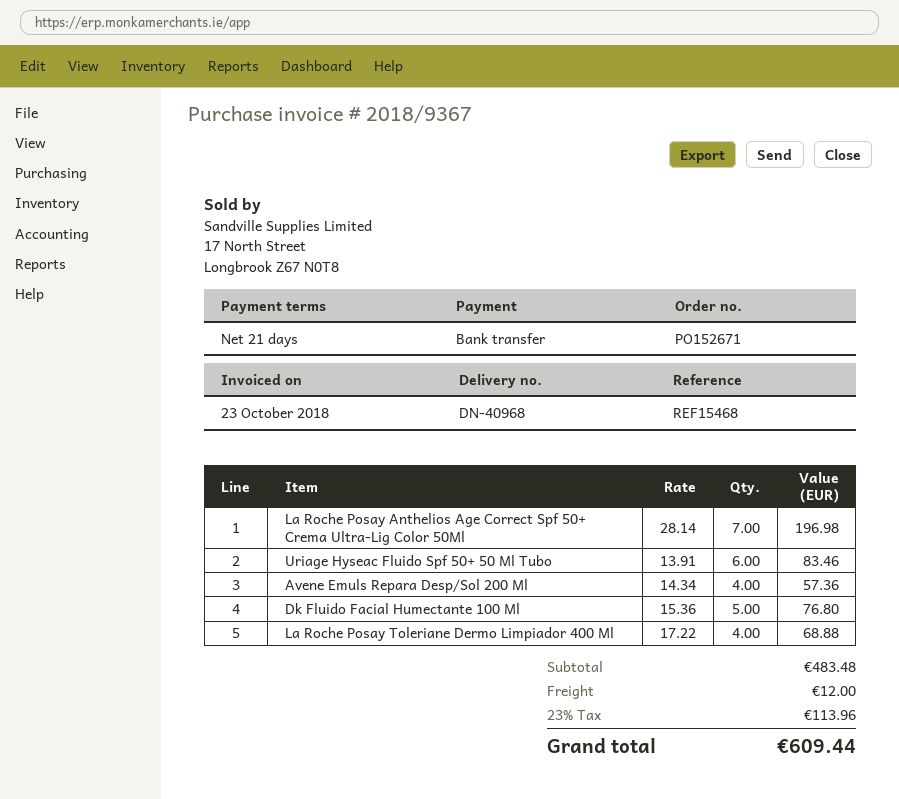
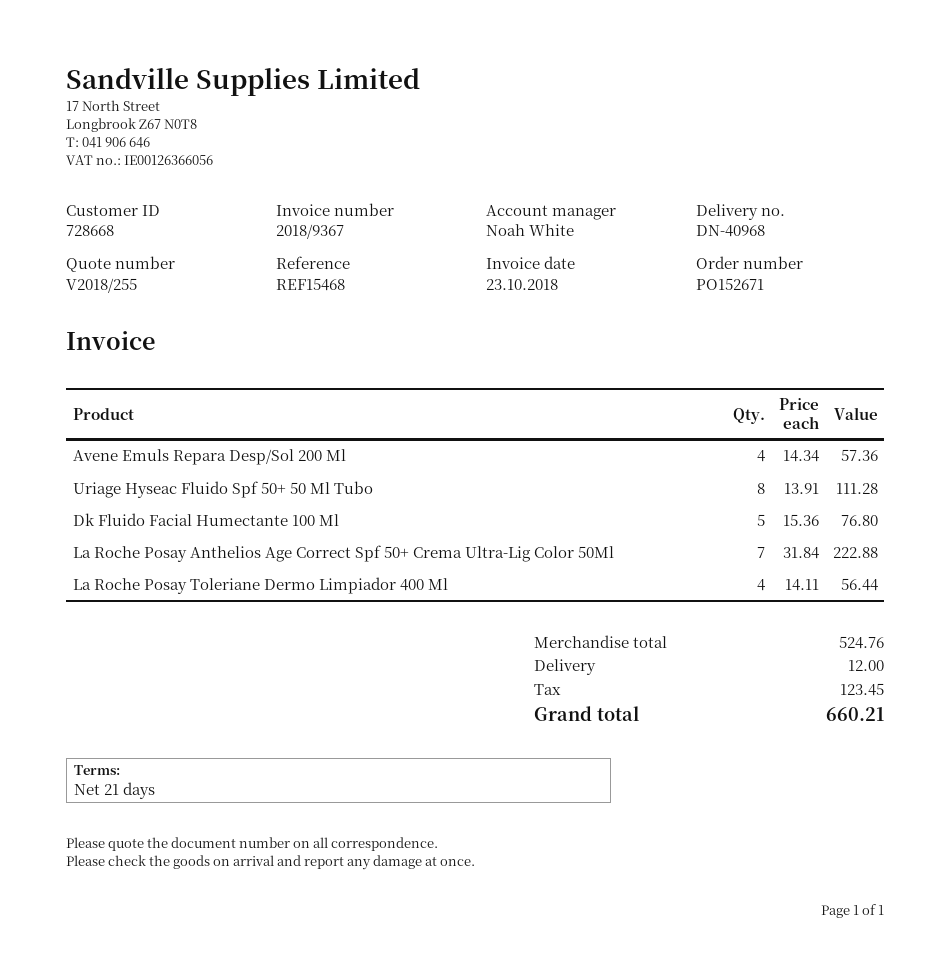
La Roche Posay Anthelios Age Correct Spf 50+ Crema Ultra-Lig Color 50Ml: 7 x 28.14 = 196.98 -> 7 x 31.84 = 222.88
Uriage Hyseac Fluido Spf 50+ 50 Ml Tubo: 6 x 13.91 = 83.46 -> 8 x 13.91 = 111.28
La Roche Posay Toleriane Dermo Limpiador 400 Ml: 4 x 17.22 = 68.88 -> 4 x 14.11 = 56.44
subtotal: 483.48 -> 524.76
tax: 113.96 -> 123.45
total: 609.44 -> 660.21

